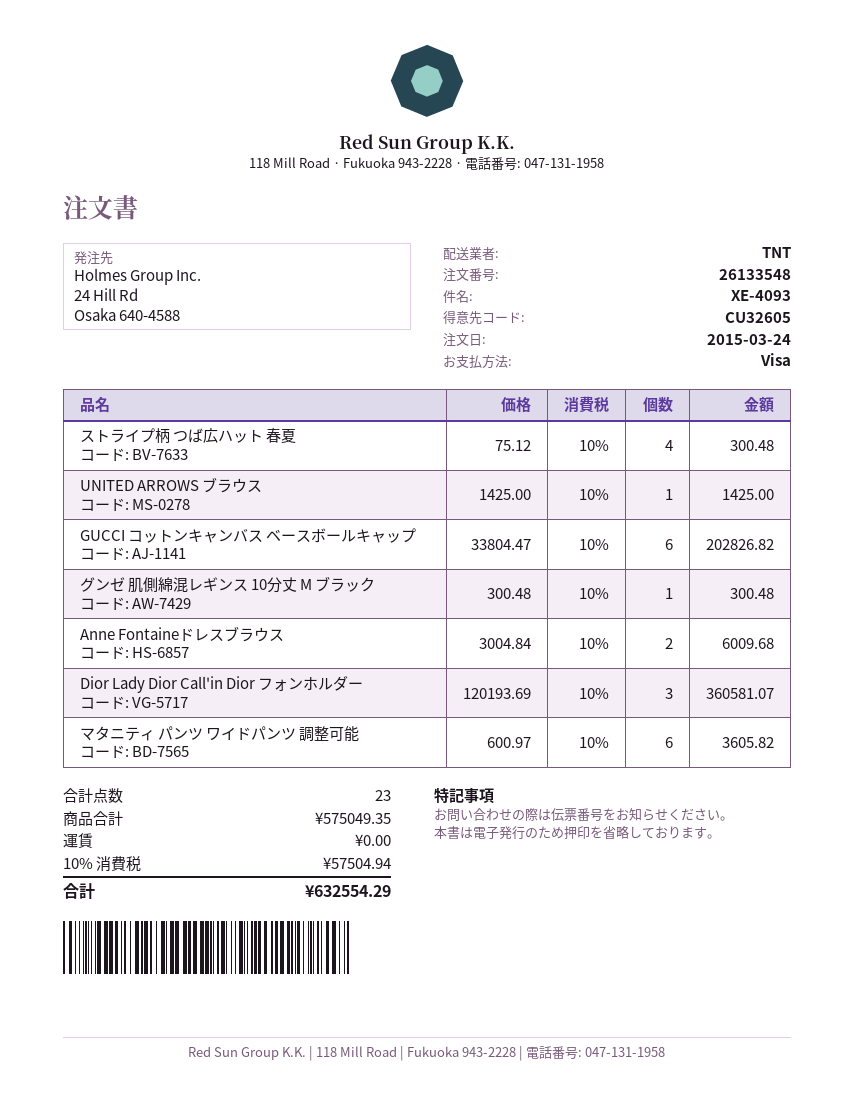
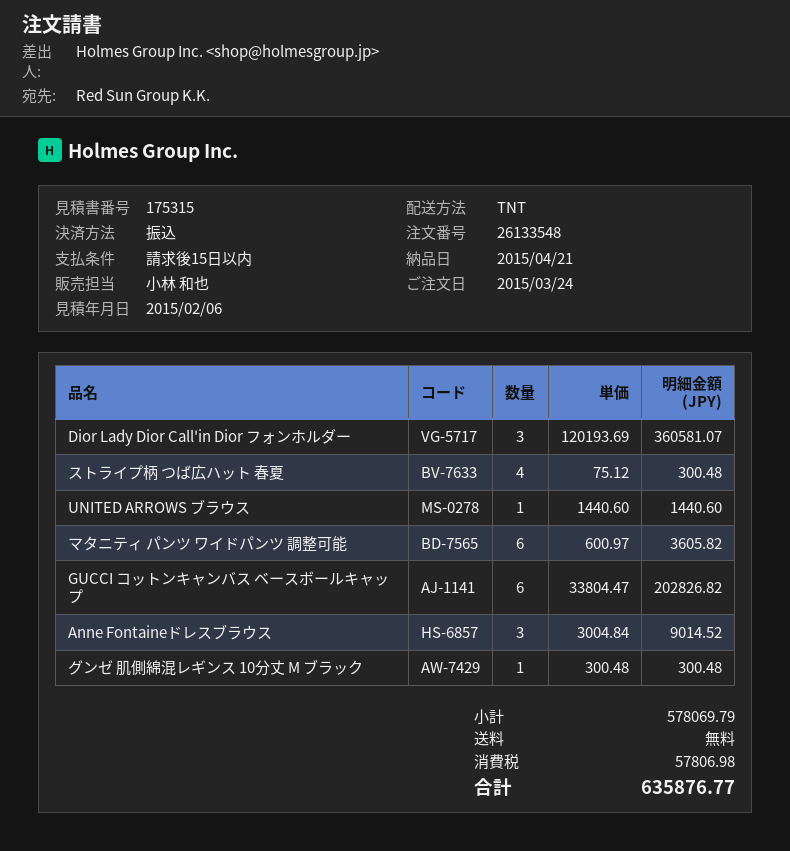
payment method: Visa -> bank transfer
UNITED ARROWS ブラウス: 1 x 1425.00 = 1425.00 -> 1 x 1440.60 = 1440.60
Anne Fontaineドレスブラウス: 2 x 3004.84 = 6009.68 -> 3 x 3004.84 = 9014.52
subtotal: 575049.35 -> 578069.79
tax: 57504.94 -> 57806.98
total: 632554.29 -> 635876.77

